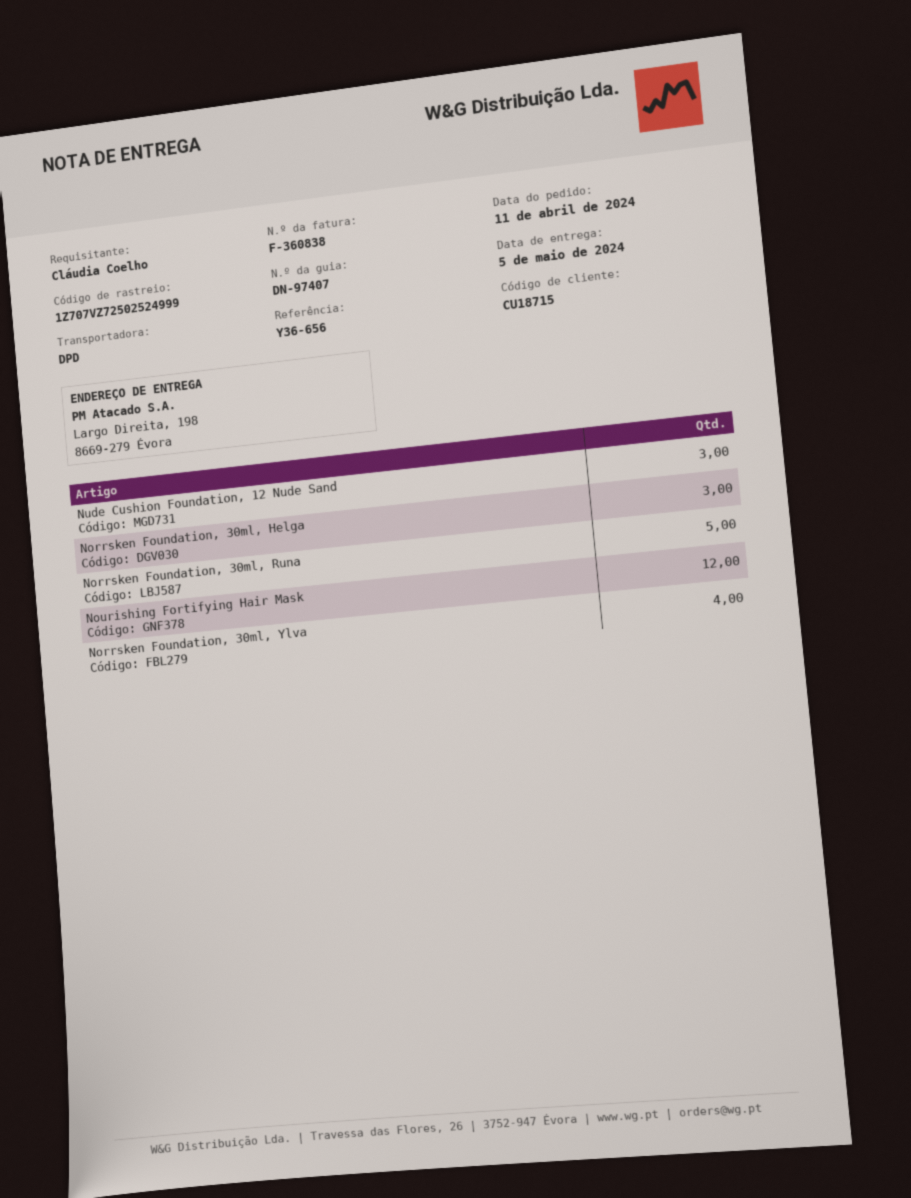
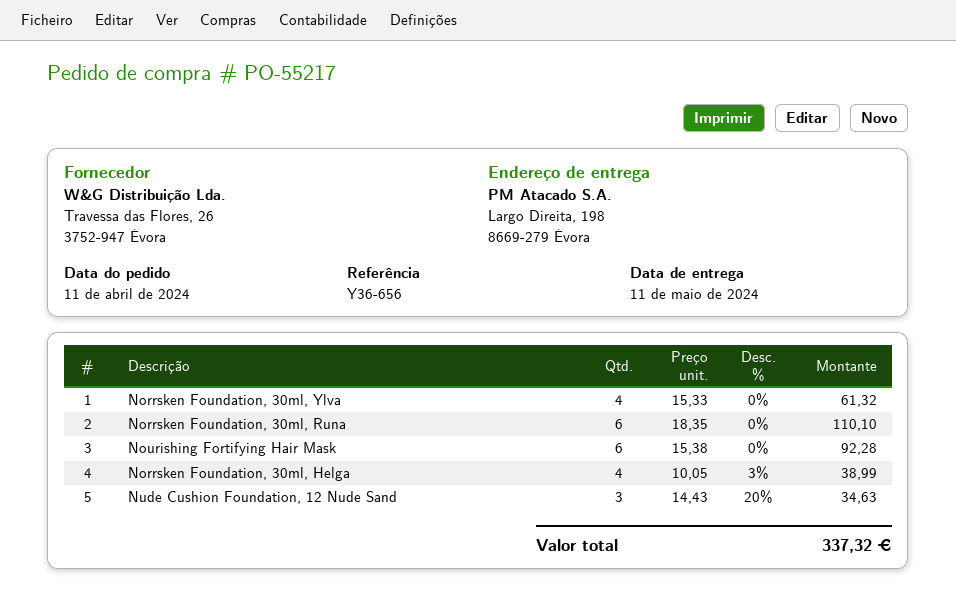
delivery date: 2024-05-05 -> 2024-05-11
Norrsken Foundation, 30ml, Helga: 3 -> 4
Norrsken Foundation, 30ml, Runa: 5 -> 6
Nourishing Fortifying Hair Mask: 12 -> 6

